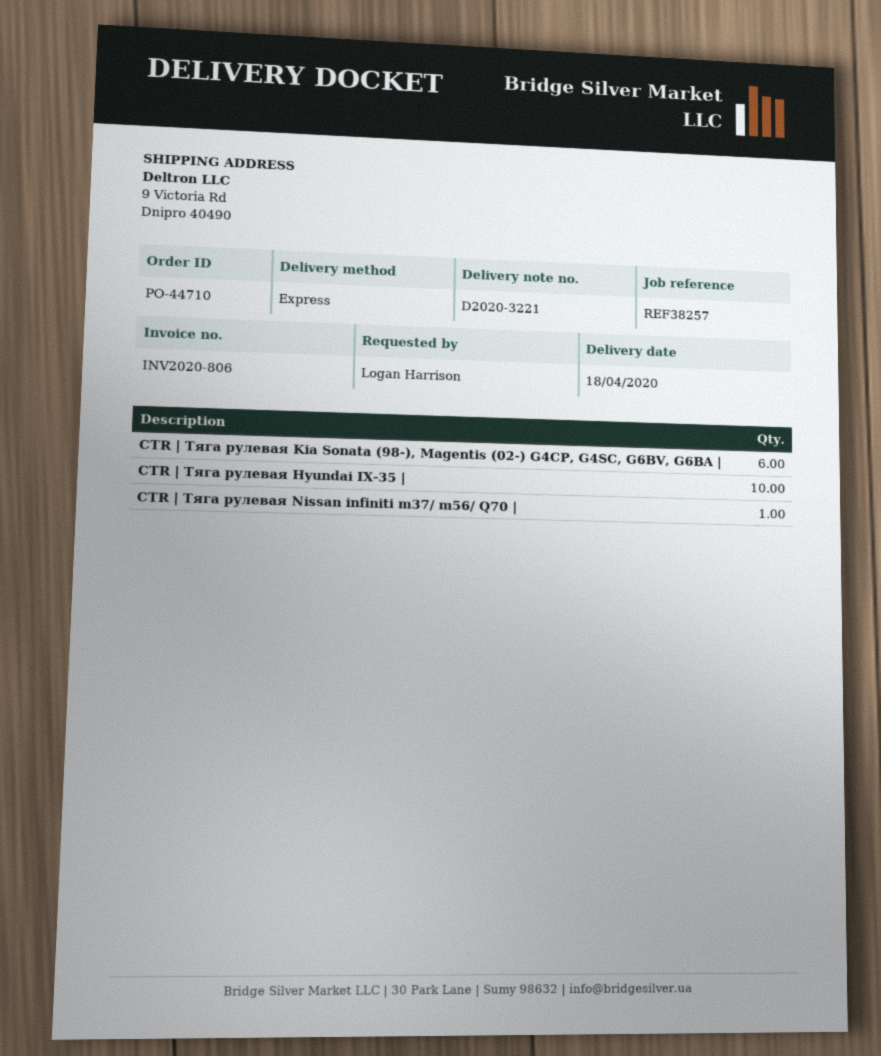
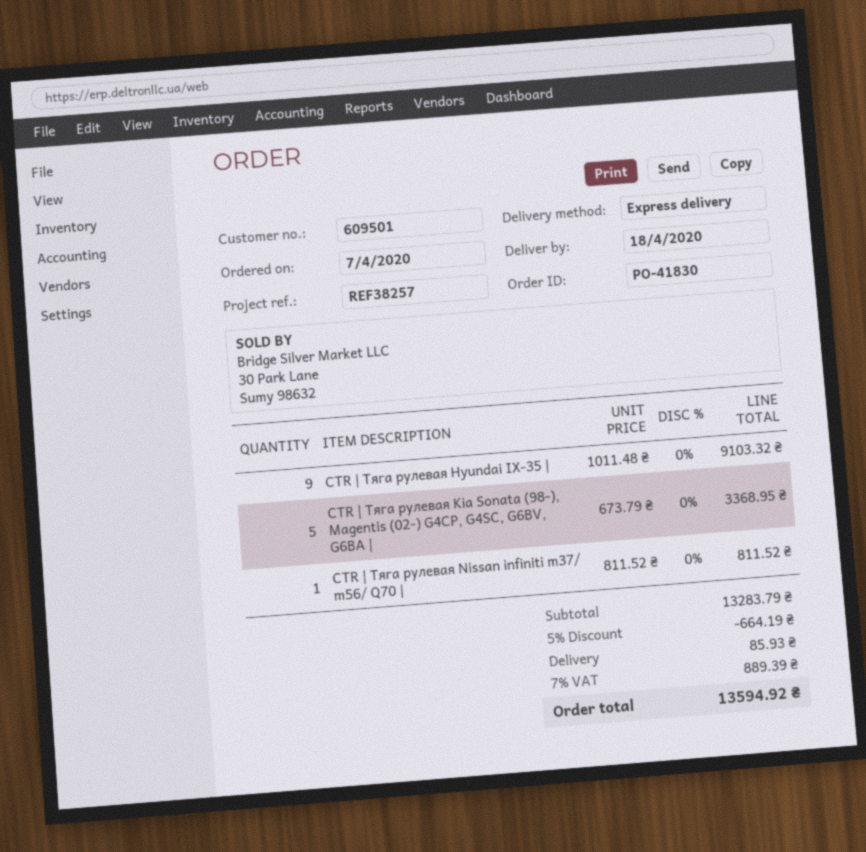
order number: PO-44710 -> PO-41830
CTR | Тяга рулевая Kia Sonata (98-), Magentis (02-) G4CP, G4SC, G6BV, G6BA |: 6 -> 5
CTR | Тяга рулевая Hyundai IX-35 |: 10 -> 9

